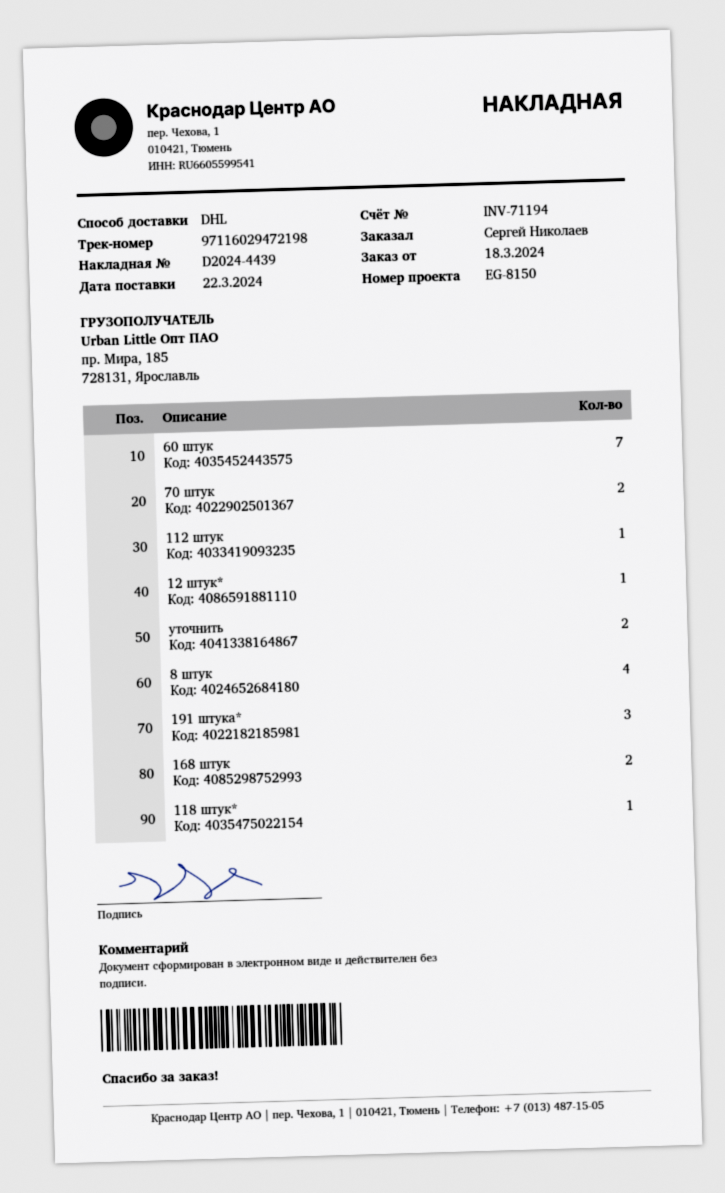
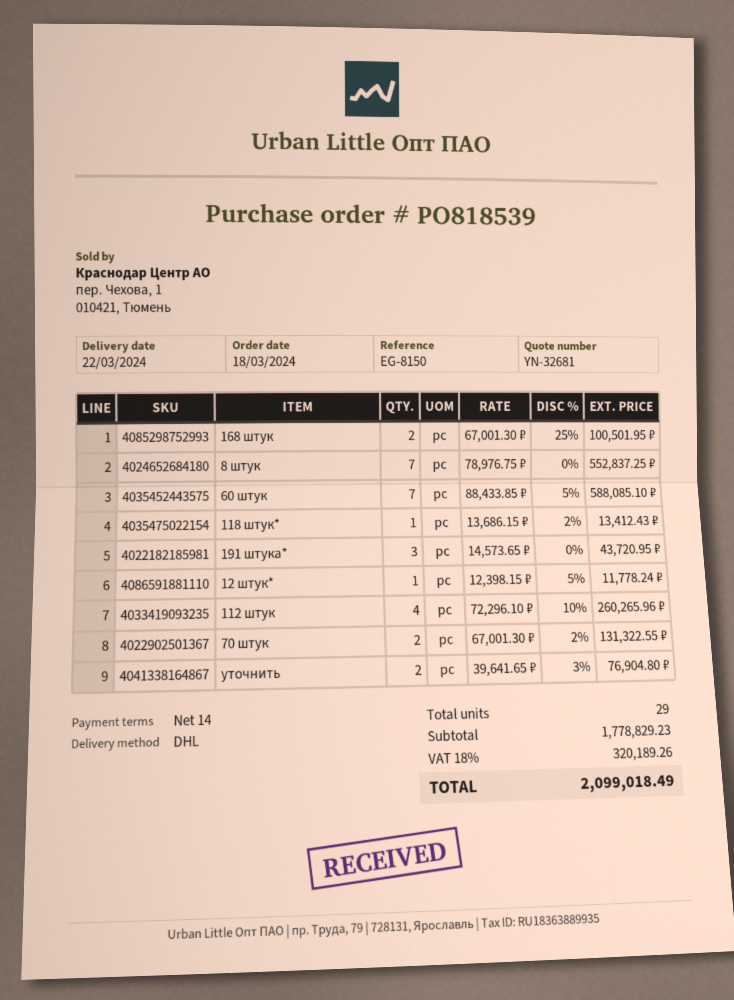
112 штук: 1 -> 4
8 штук: 4 -> 7

